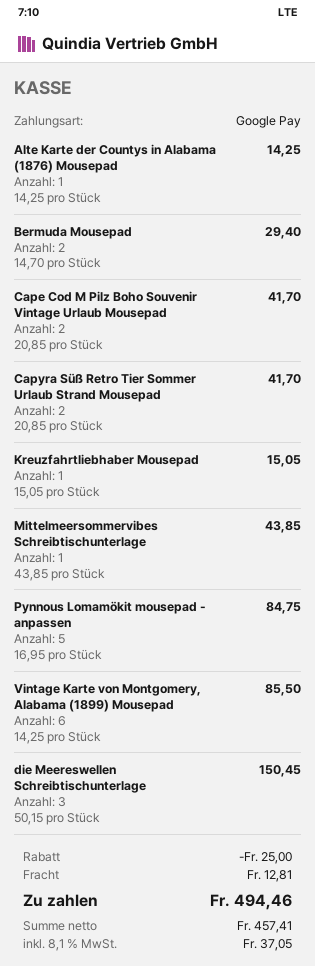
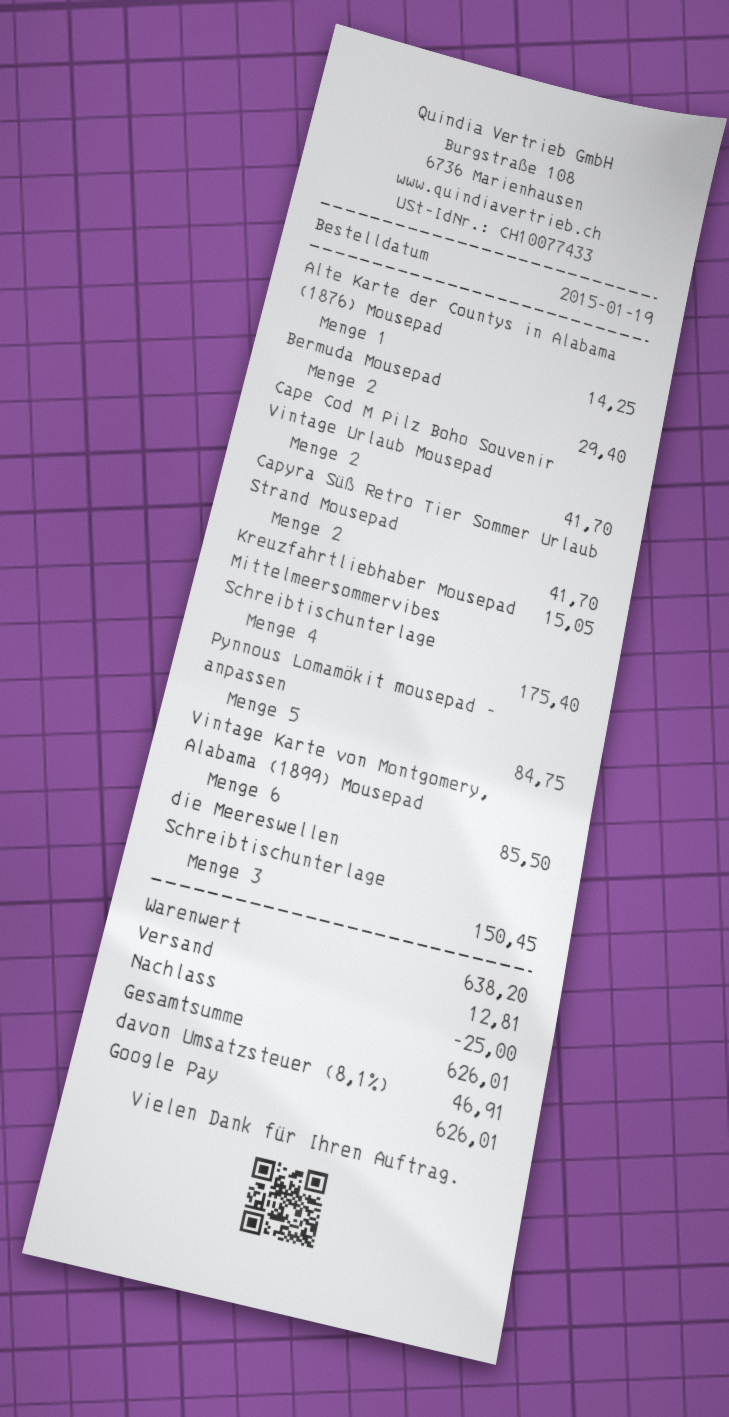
Mittelmeersommervibes Schreibtischunterlage: 1 for 43.85 -> 4 for 175.40
tax: 8.1% = 37.05 -> 8.1% = 46.91
total: 494.46 -> 626.01

